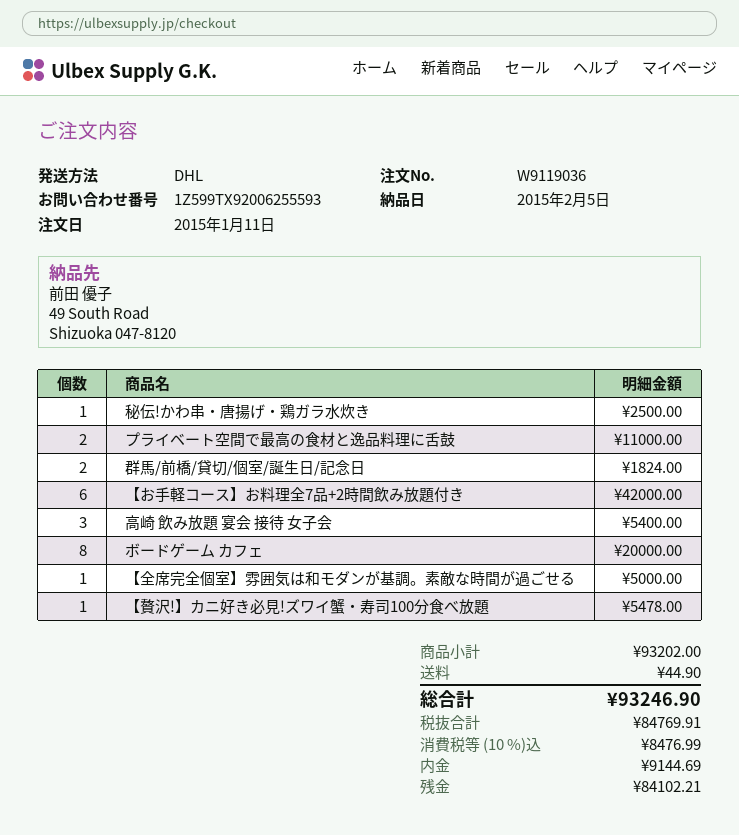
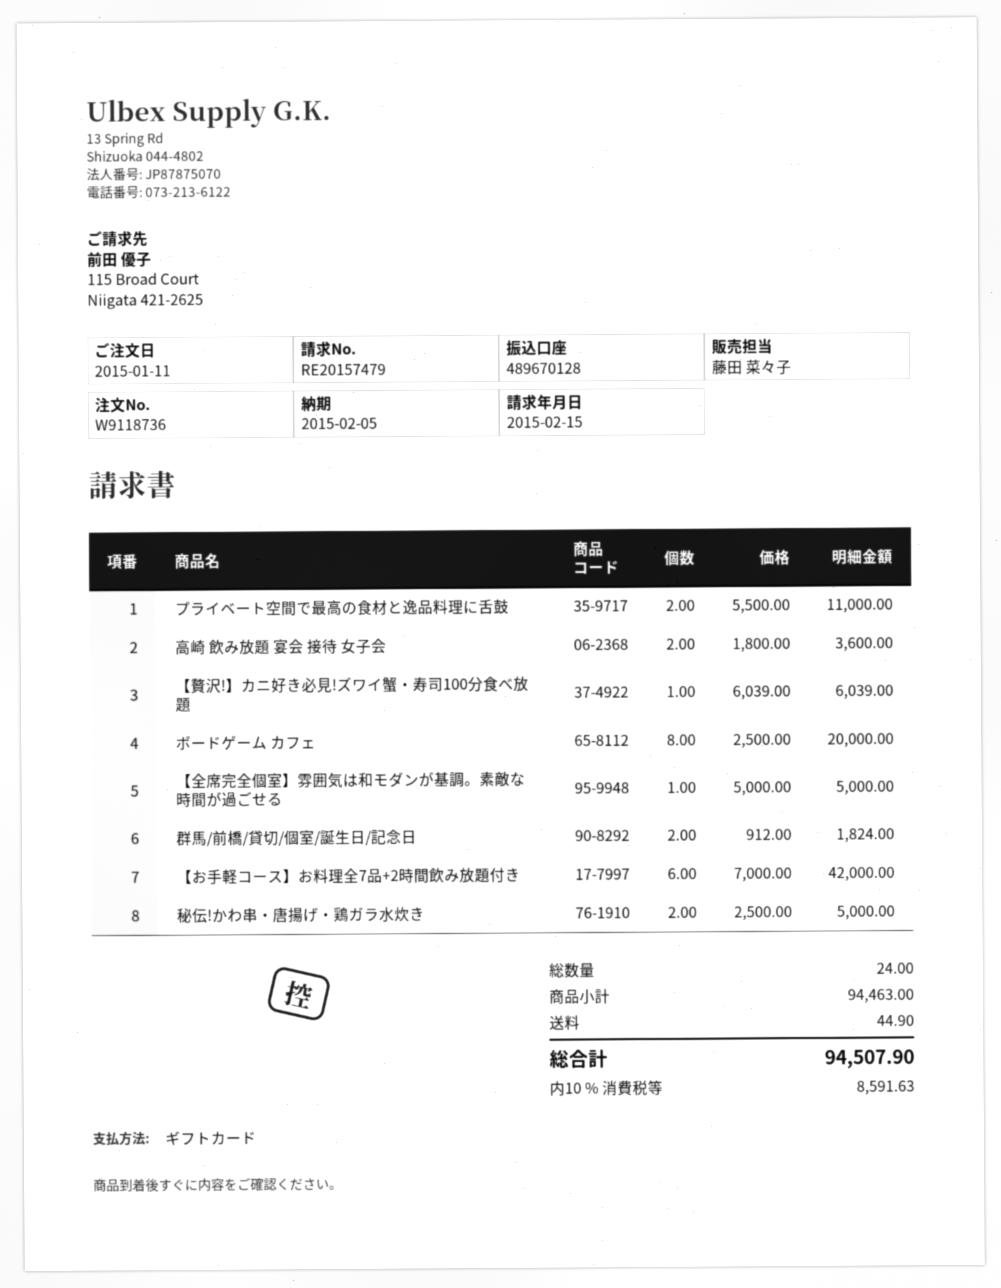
order number: W9119036 -> W9118736
秘伝!かわ串・唐揚げ・鶏ガラ水炊き: 1 for 2500.00 -> 2 for 5000.00
高崎 飲み放題 宴会 接待 女子会: 3 for 5400.00 -> 2 for 3600.00
【贅沢!】カニ好き必見!ズワイ蟹・寿司100分食べ放題: 1 for 5478.00 -> 1 for 6039.00
subtotal: 93202.00 -> 94463.00
tax: 10% = 8476.99 -> 10% = 8591.63
total: 93246.90 -> 94507.90

